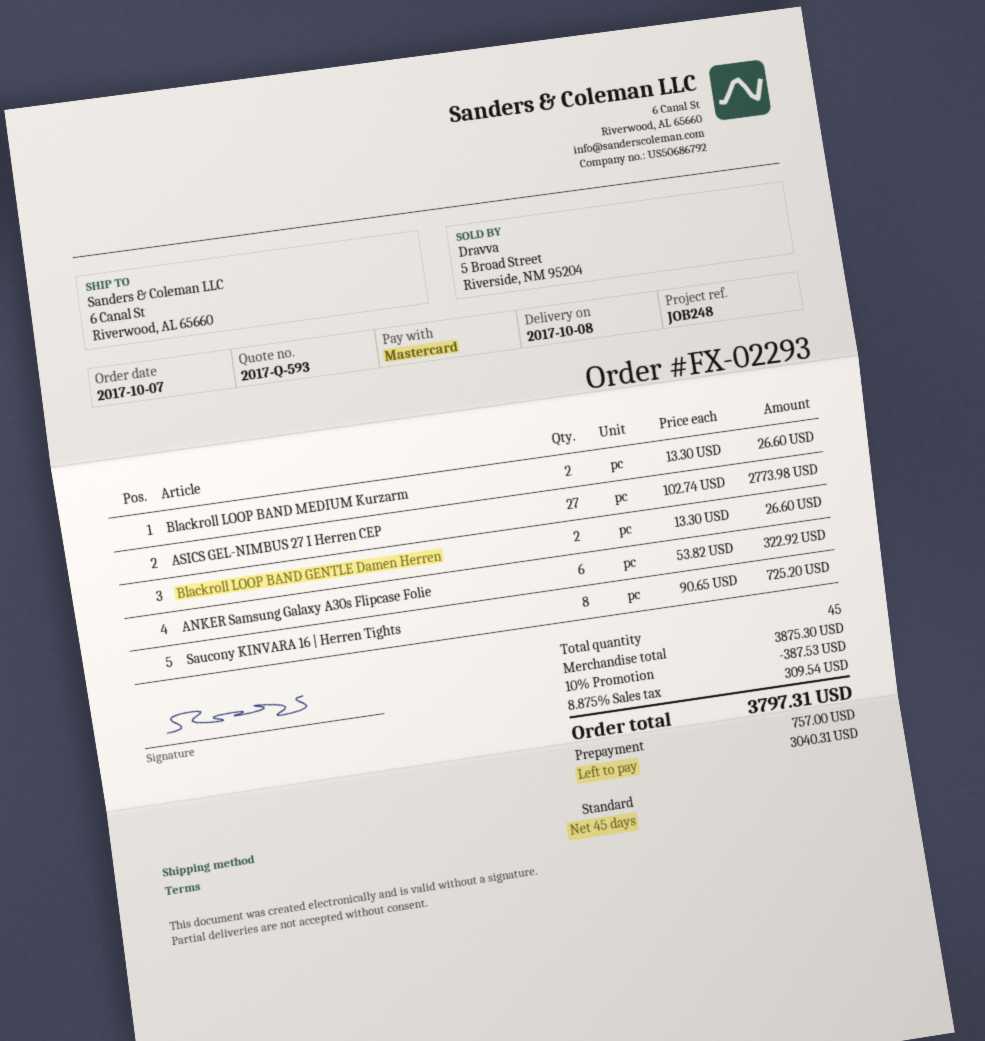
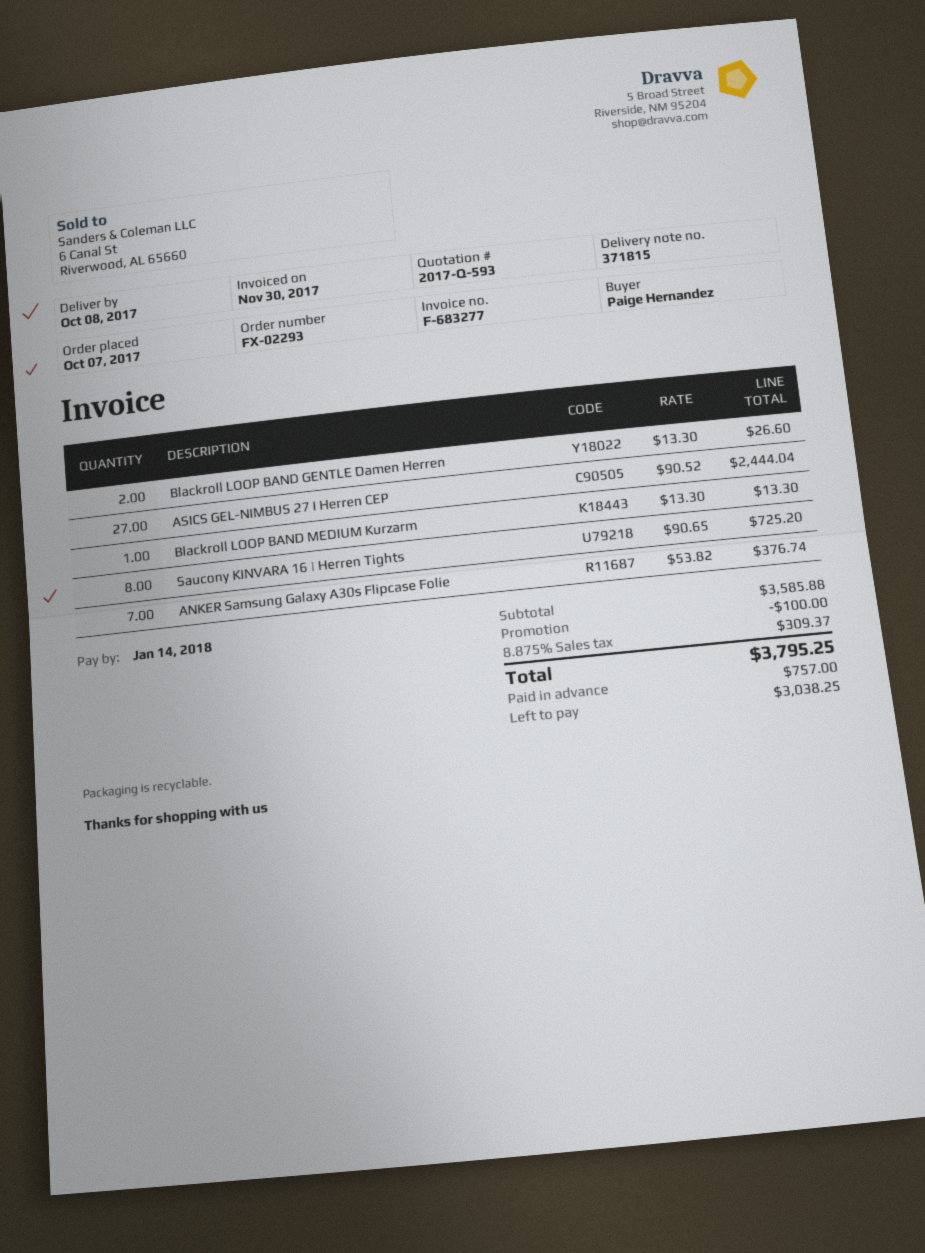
Blackroll LOOP BAND MEDIUM Kurzarm: 2 x 13.30 = 26.60 -> 1 x 13.30 = 13.30
ASICS GEL-NIMBUS 27 I Herren CEP: 27 x 102.74 = 2773.98 -> 27 x 90.52 = 2444.04
ANKER Samsung Galaxy A30s Flipcase Folie: 6 x 53.82 = 322.92 -> 7 x 53.82 = 376.74
subtotal: 3875.30 -> 3585.88
discount: 387.53 -> 100.00
tax: 8.875% = 309.54 -> 8.875% = 309.37
total: 3797.31 -> 3795.25
balance: 3040.31 -> 3038.25

